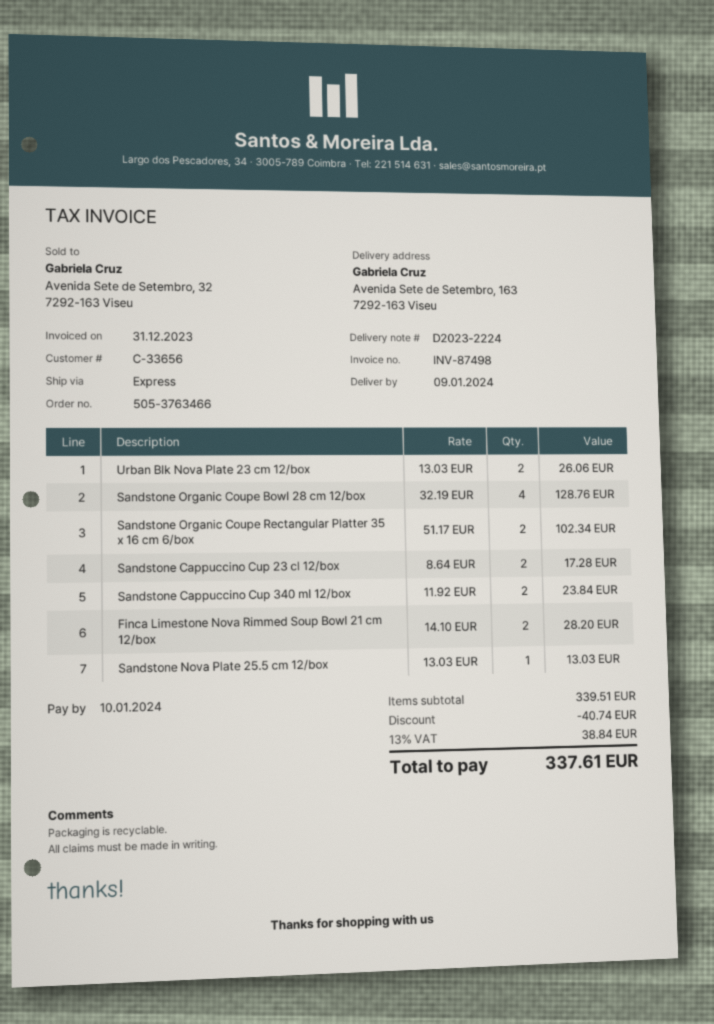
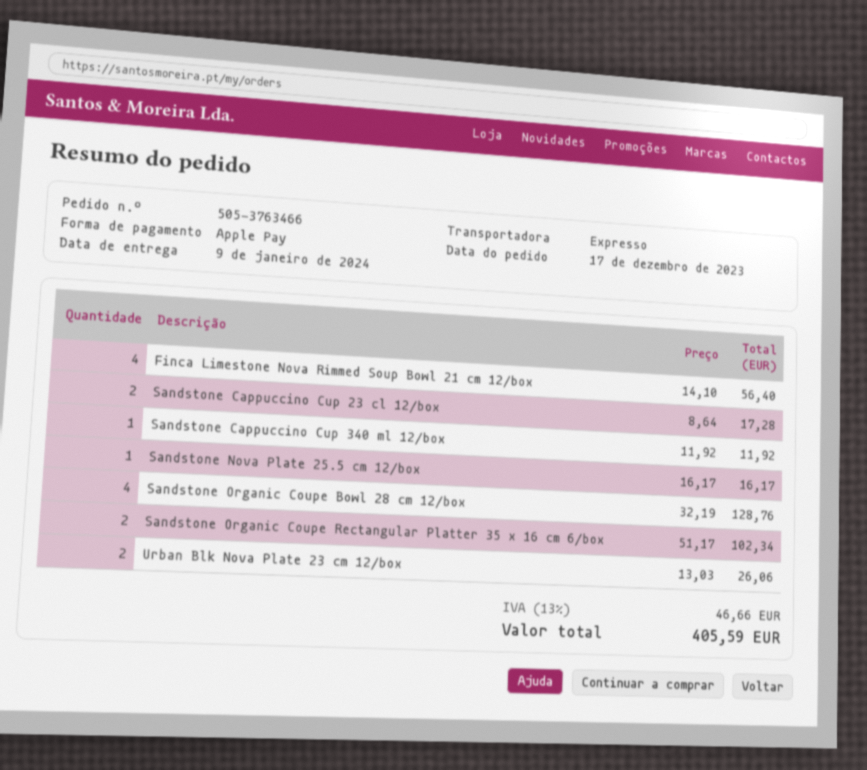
Sandstone Cappuccino Cup 340 ml 12/box: 2 x 11.92 = 23.84 -> 1 x 11.92 = 11.92
Finca Limestone Nova Rimmed Soup Bowl 21 cm 12/box: 2 x 14.10 = 28.20 -> 4 x 14.10 = 56.40
Sandstone Nova Plate 25.5 cm 12/box: 1 x 13.03 = 13.03 -> 1 x 16.17 = 16.17
discount: 40.74 -> none
tax: 13% = 38.84 -> 13% = 46.66
total: 337.61 -> 405.59

